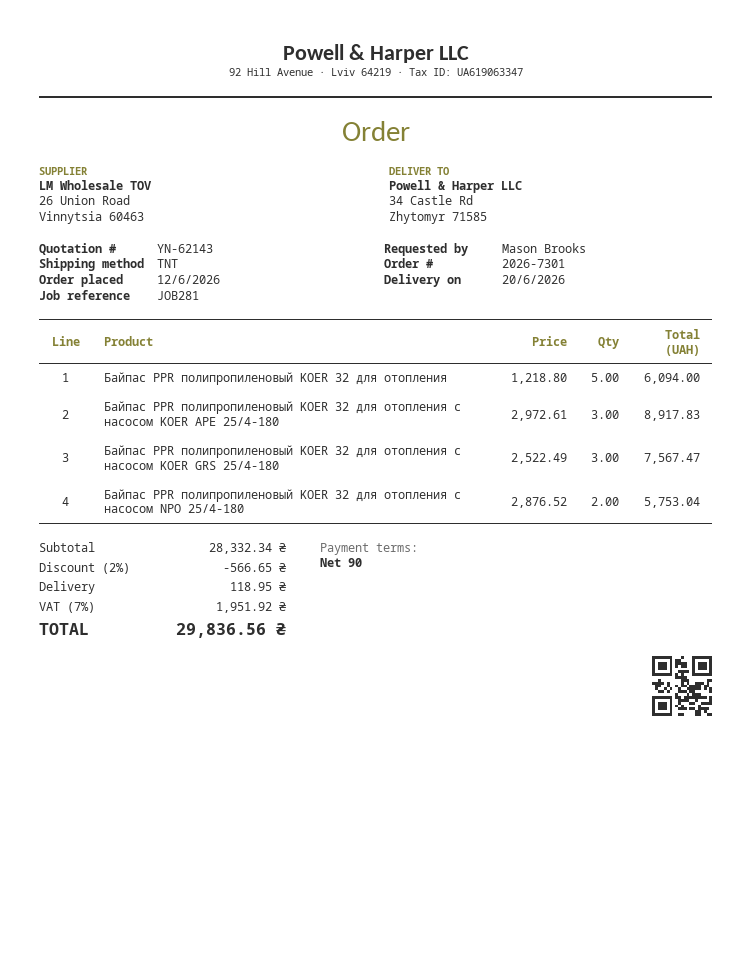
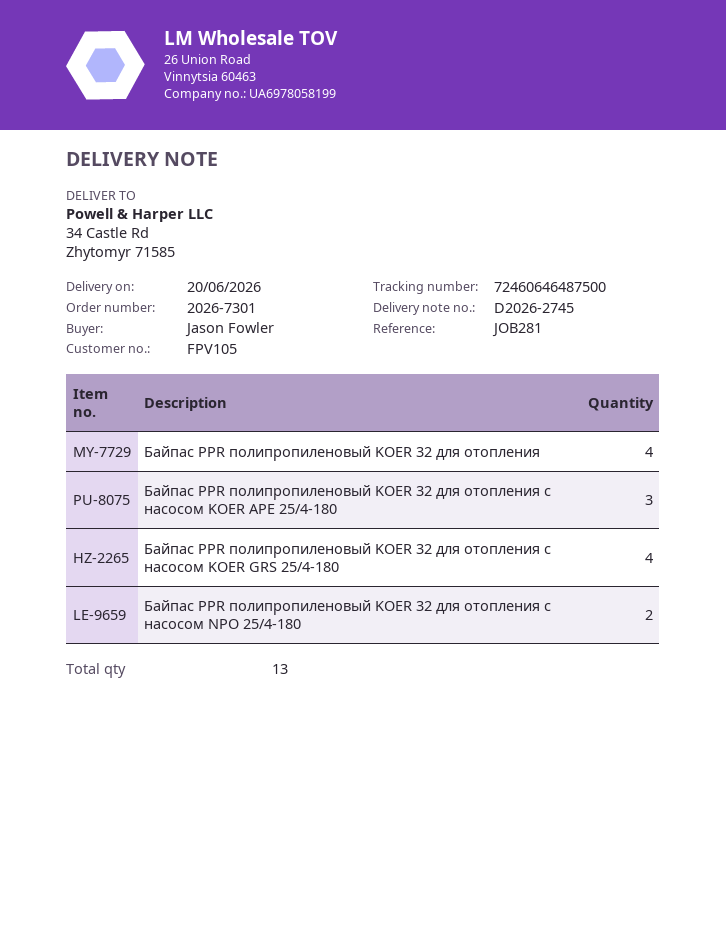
ordered by: Mason Brooks -> Jason Fowler
Байпас PPR полипропиленовый KOER 32 для отопления: 5 -> 4
Байпас PPR полипропиленовый KOER 32 для отопления с насосом KOER GRS 25/4-180: 3 -> 4

